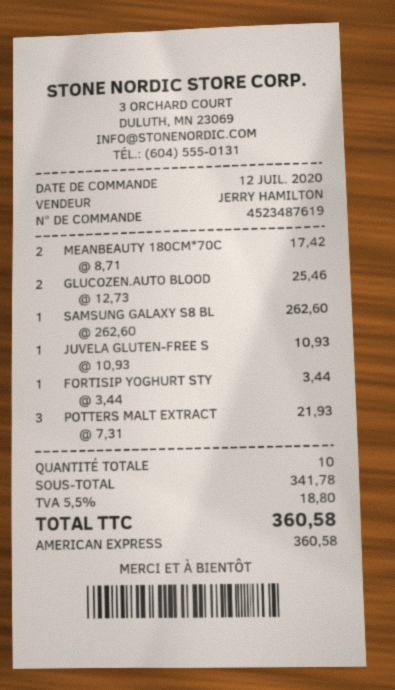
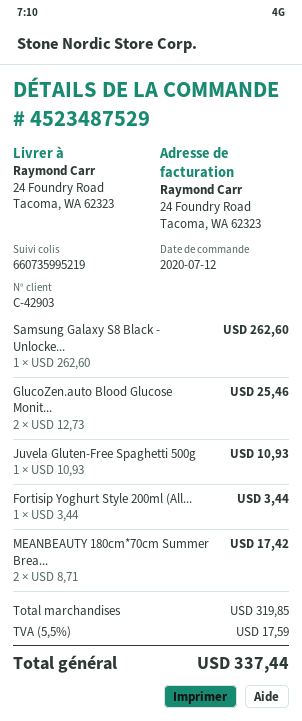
order number: 4523487619 -> 4523487529
POTTERS MALT EXTRACT: 3 x 7.31 = 21.93 -> none
subtotal: 341.78 -> 319.85
tax: 5.5% = 18.80 -> 5.5% = 17.59
total: 360.58 -> 337.44

